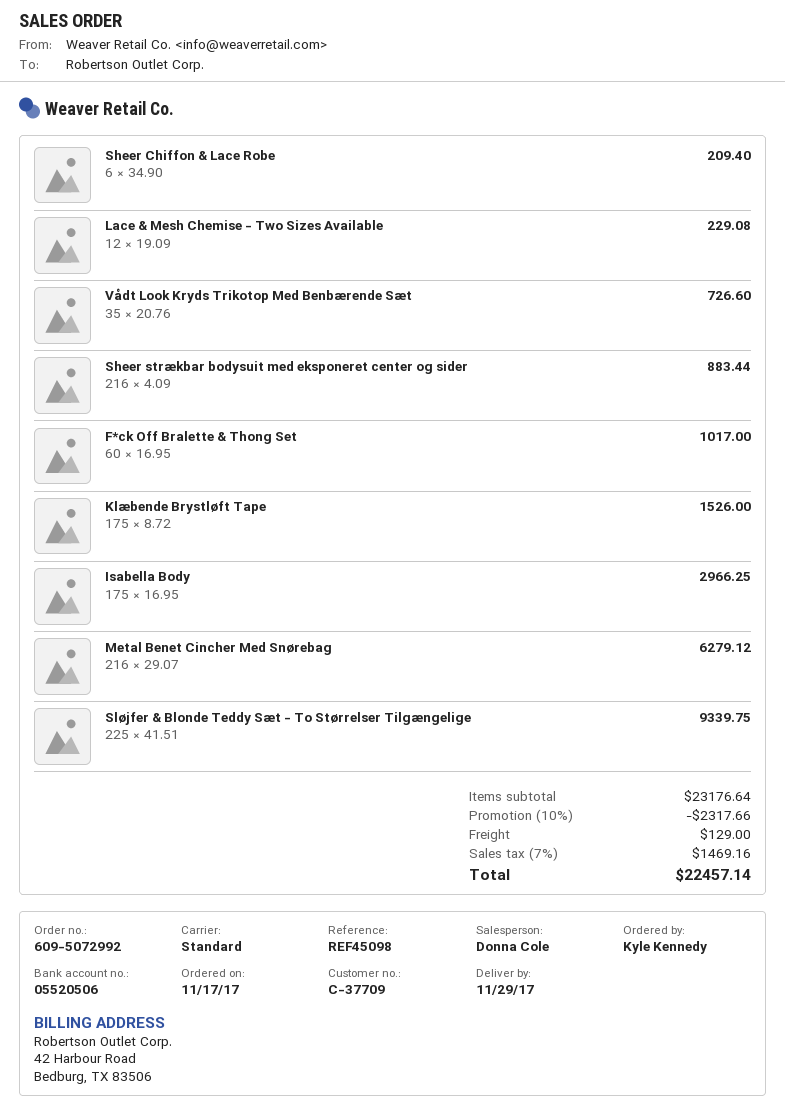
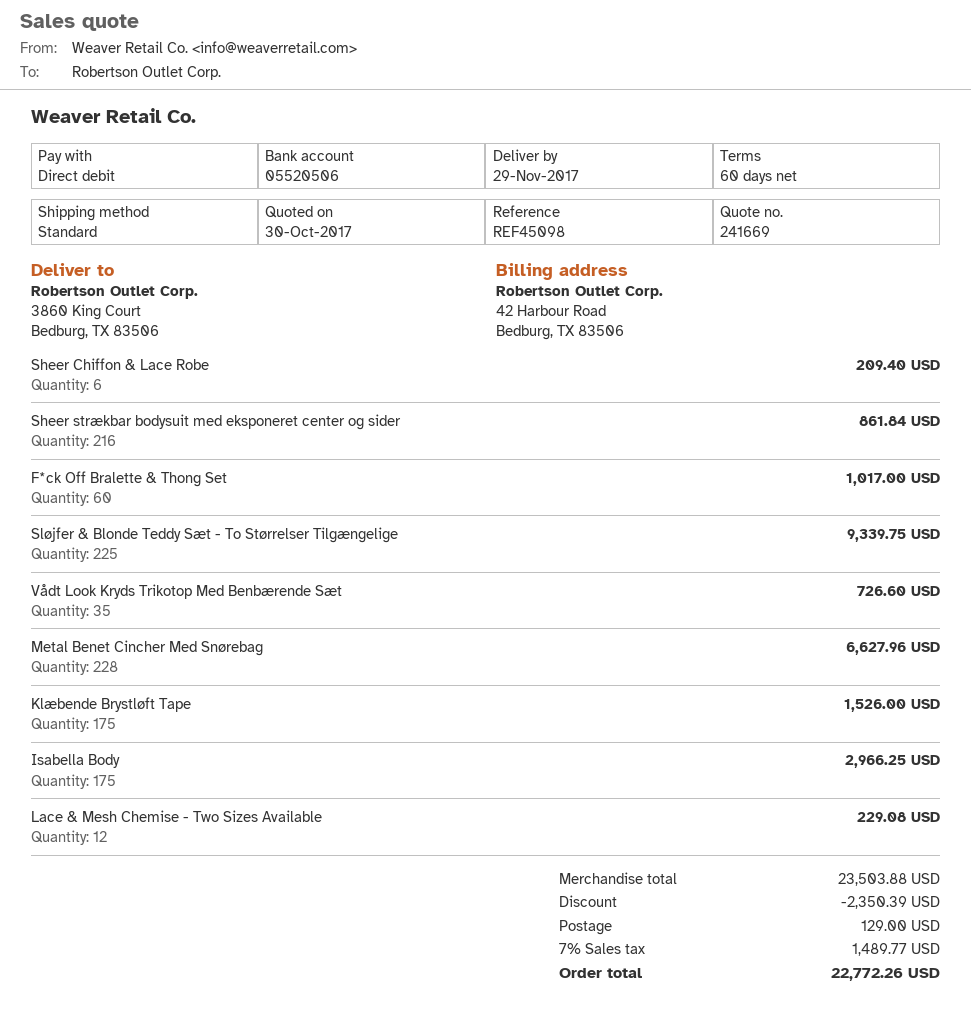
Sheer strækbar bodysuit med eksponeret center og sider: 216 for 883.44 -> 216 for 861.84
Metal Benet Cincher Med Snørebag: 216 for 6279.12 -> 228 for 6627.96
subtotal: 23176.64 -> 23503.88
discount: 2317.66 -> 2350.39
tax: 7% = 1469.16 -> 7% = 1489.77
total: 22457.14 -> 22772.26

